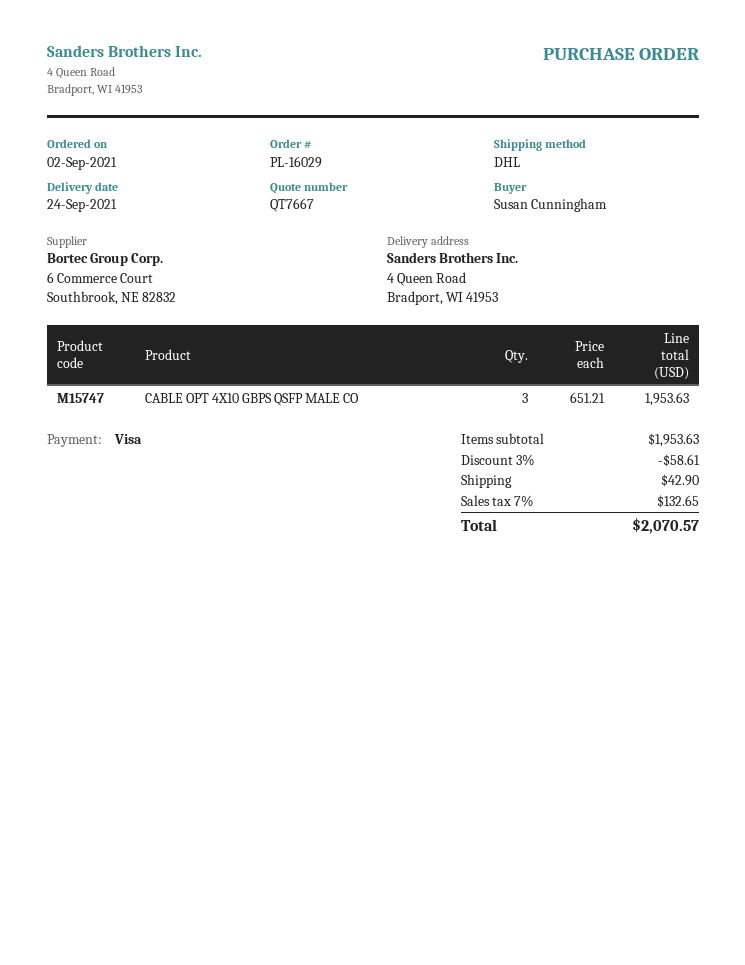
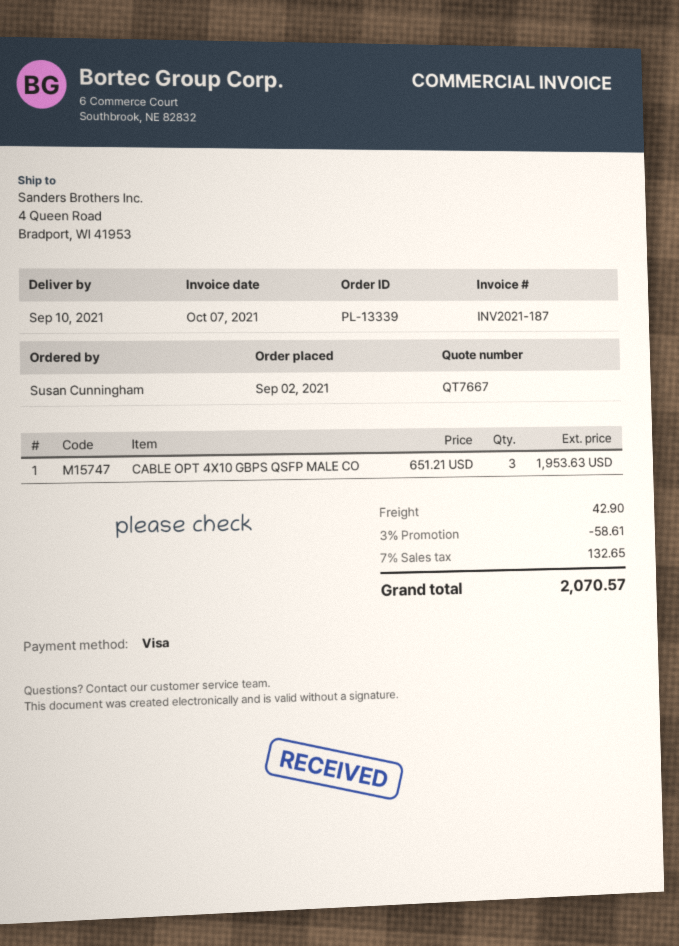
order number: PL-16029 -> PL-13339
delivery date: 2021-09-24 -> 2021-09-10

